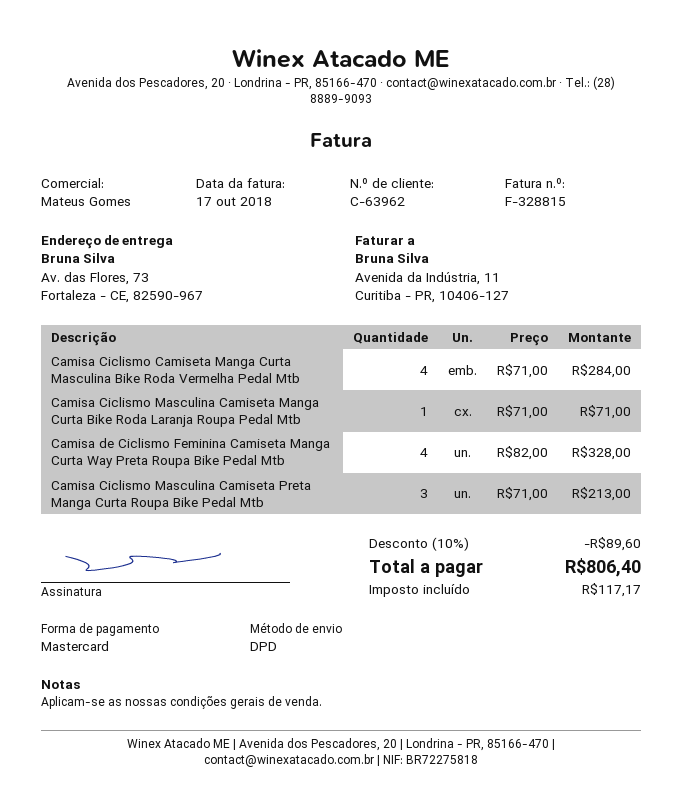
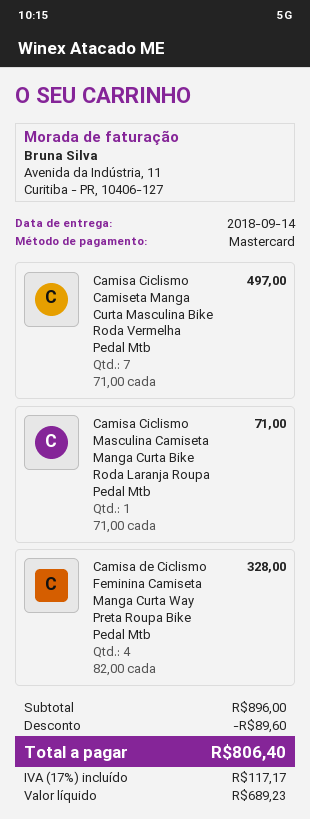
Camisa Ciclismo Camiseta Manga Curta Masculina Bike Roda Vermelha Pedal Mtb: 4 x 71.00 = 284.00 -> 7 x 71.00 = 497.00
Camisa Ciclismo Masculina Camiseta Preta Manga Curta Roupa Bike Pedal Mtb: 3 x 71.00 = 213.00 -> none

